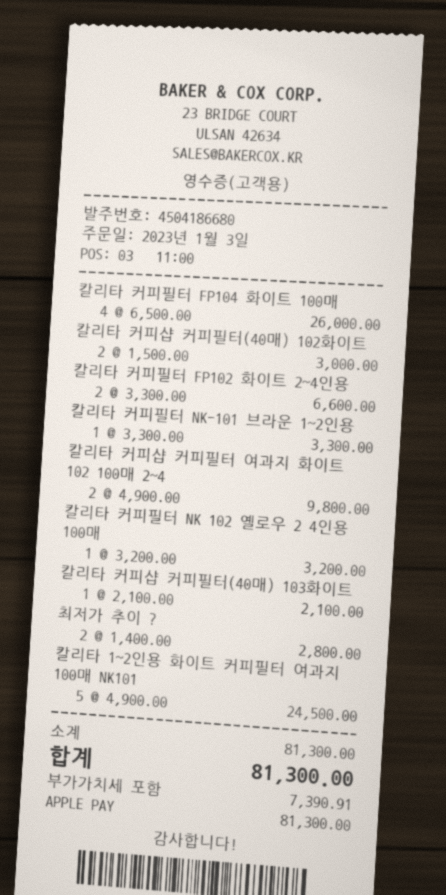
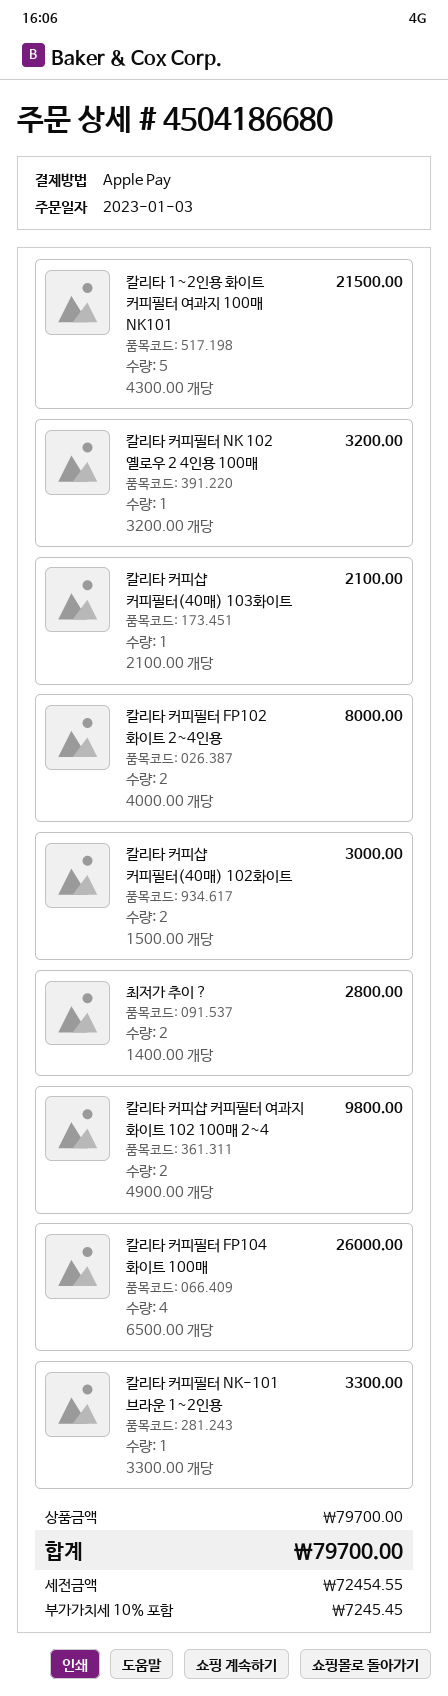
칼리타 커피필터 FP102 화이트 2~4인용: 2 x 3300.00 = 6600.00 -> 2 x 4000.00 = 8000.00
칼리타 1~2인용 화이트 커피필터 여과지 100매 NK101: 5 x 4900.00 = 24500.00 -> 5 x 4300.00 = 21500.00
subtotal: 81300.00 -> 79700.00
tax: 7390.91 -> 7245.45
total: 81300.00 -> 79700.00

